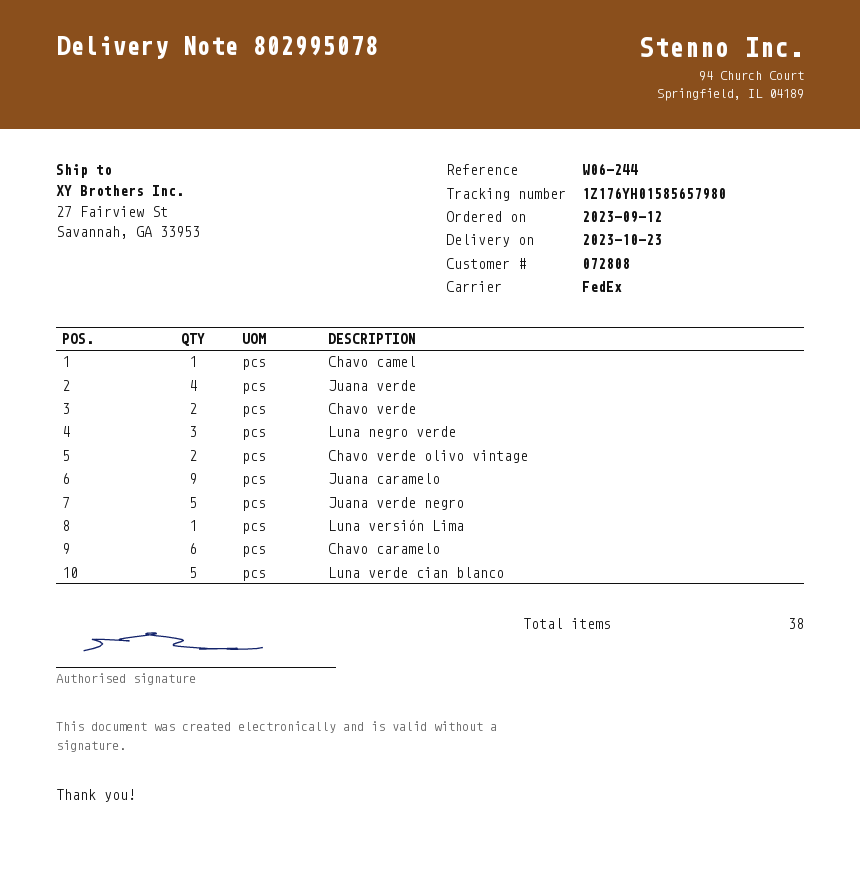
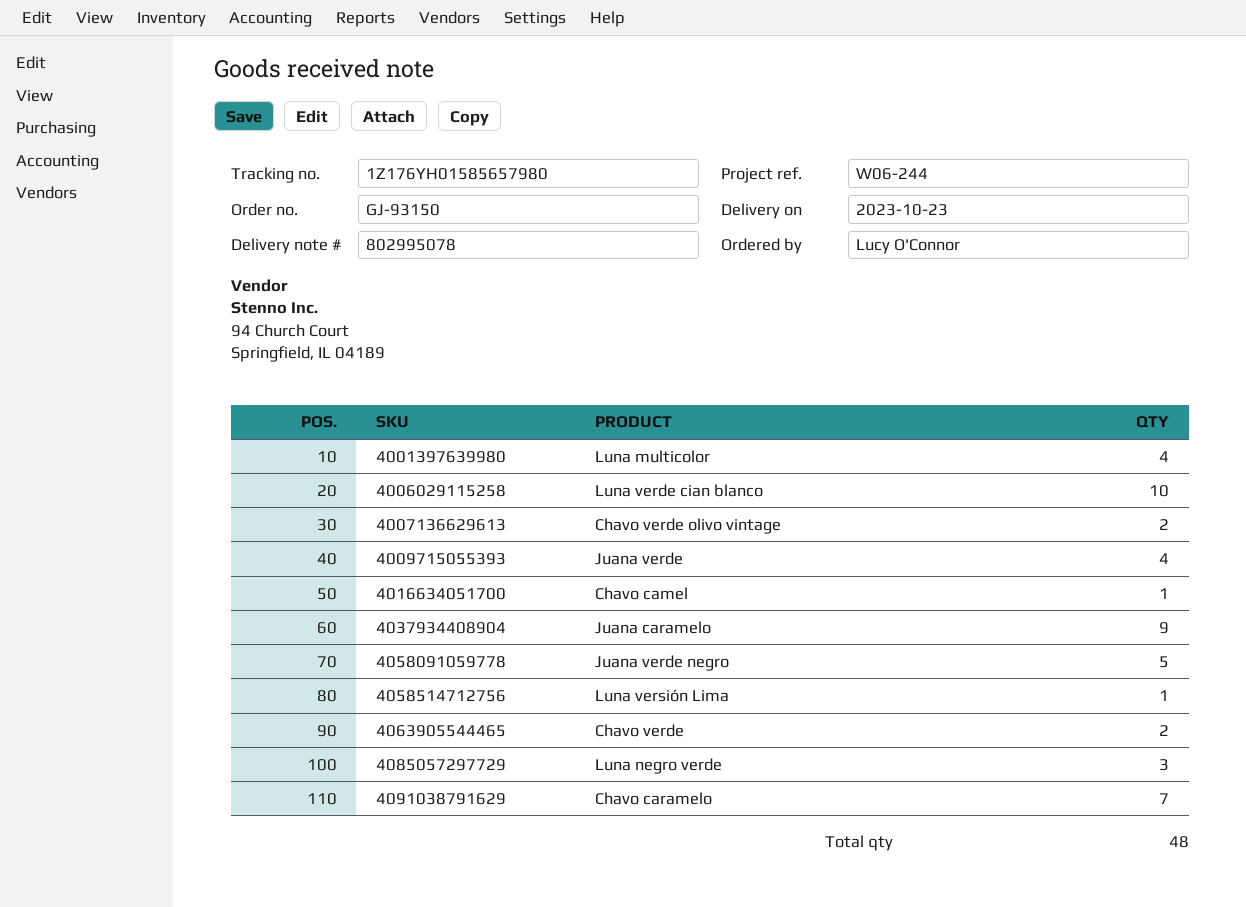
Chavo caramelo: 6 -> 7
Luna verde cian blanco: 5 -> 10
Luna multicolor: none -> 4
total quantity: 38 -> 48

